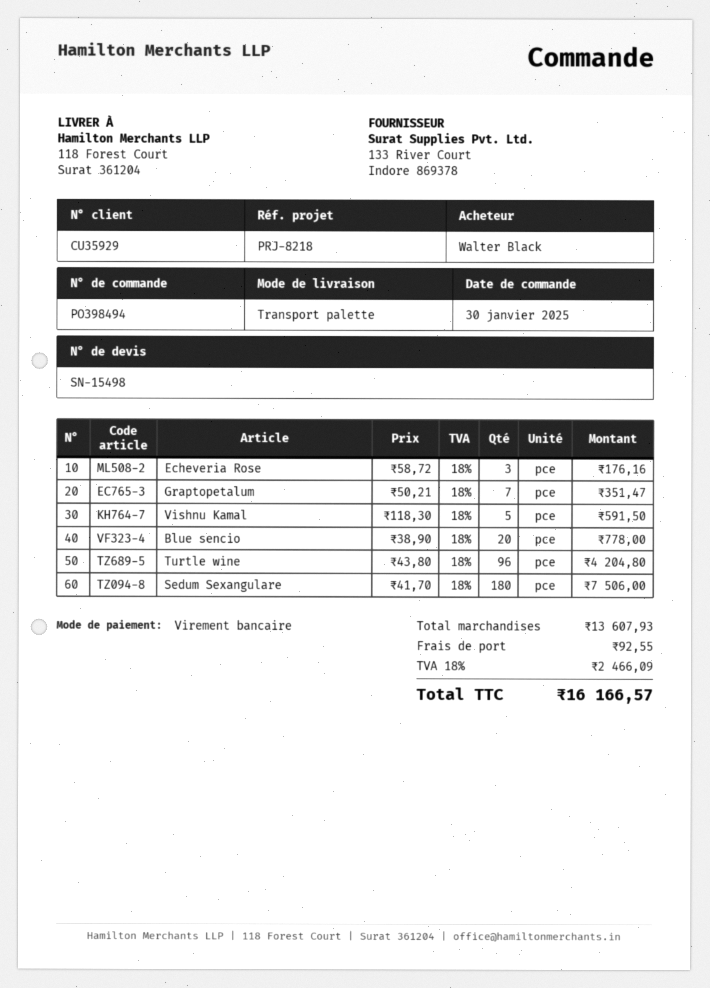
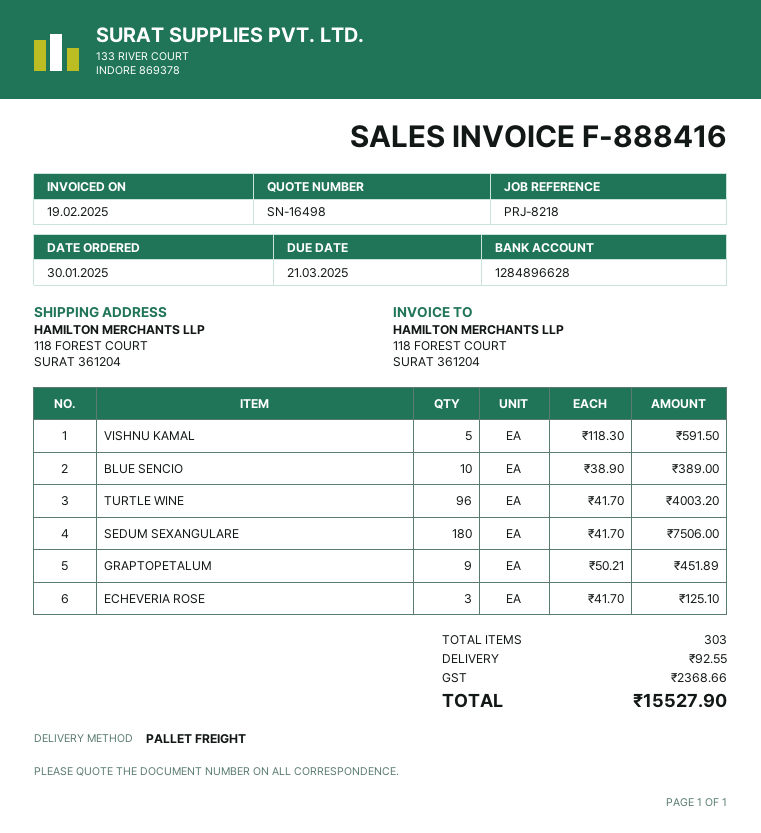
quote number: SN-15498 -> SN-16498
Echeveria Rose: 3 x 58.72 = 176.16 -> 3 x 41.70 = 125.10
Graptopetalum: 7 x 50.21 = 351.47 -> 9 x 50.21 = 451.89
Blue sencio: 20 x 38.90 = 778.00 -> 10 x 38.90 = 389.00
Turtle wine: 96 x 43.80 = 4204.80 -> 96 x 41.70 = 4003.20
tax: 2466.09 -> 2368.66
total: 16166.57 -> 15527.90

